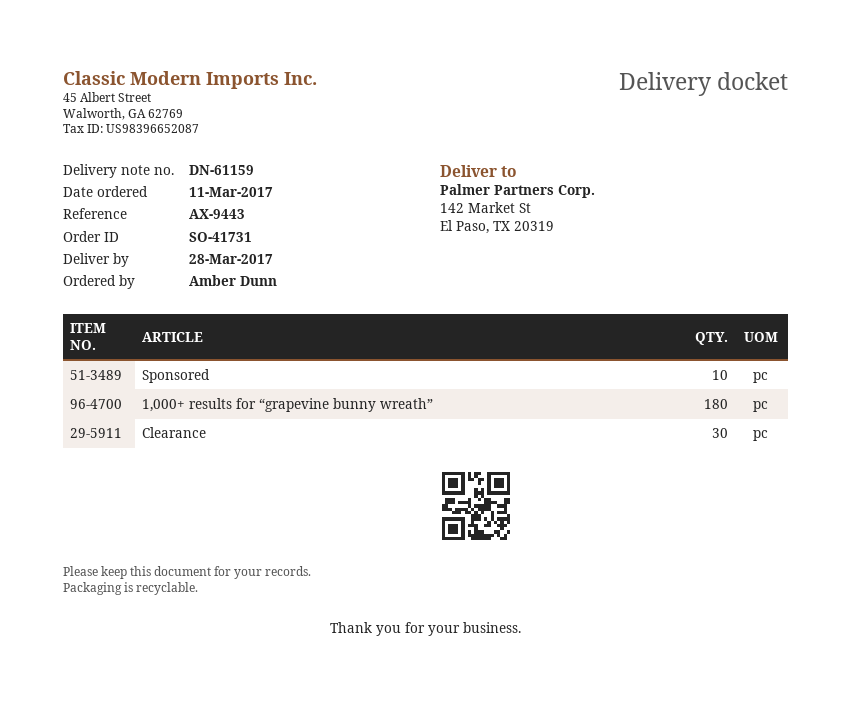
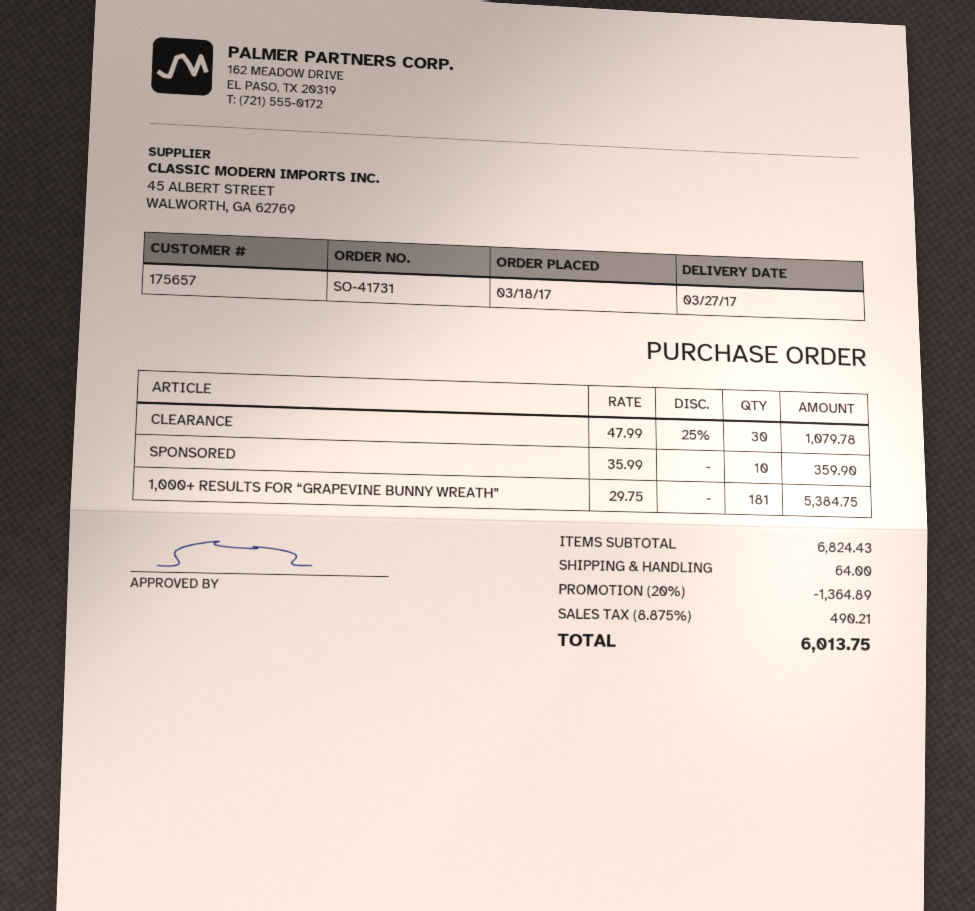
order date: 2017-03-11 -> 2017-03-18
delivery date: 2017-03-28 -> 2017-03-27
1,000+ results for “grapevine bunny wreath”: 180 -> 181

